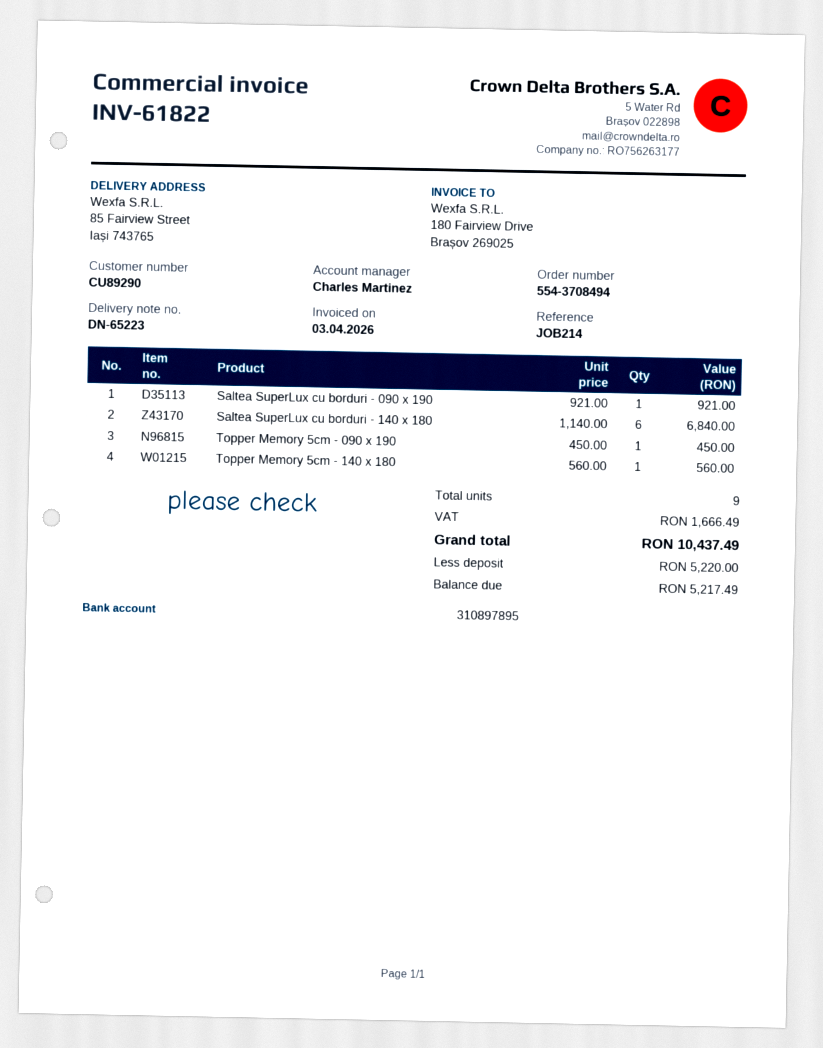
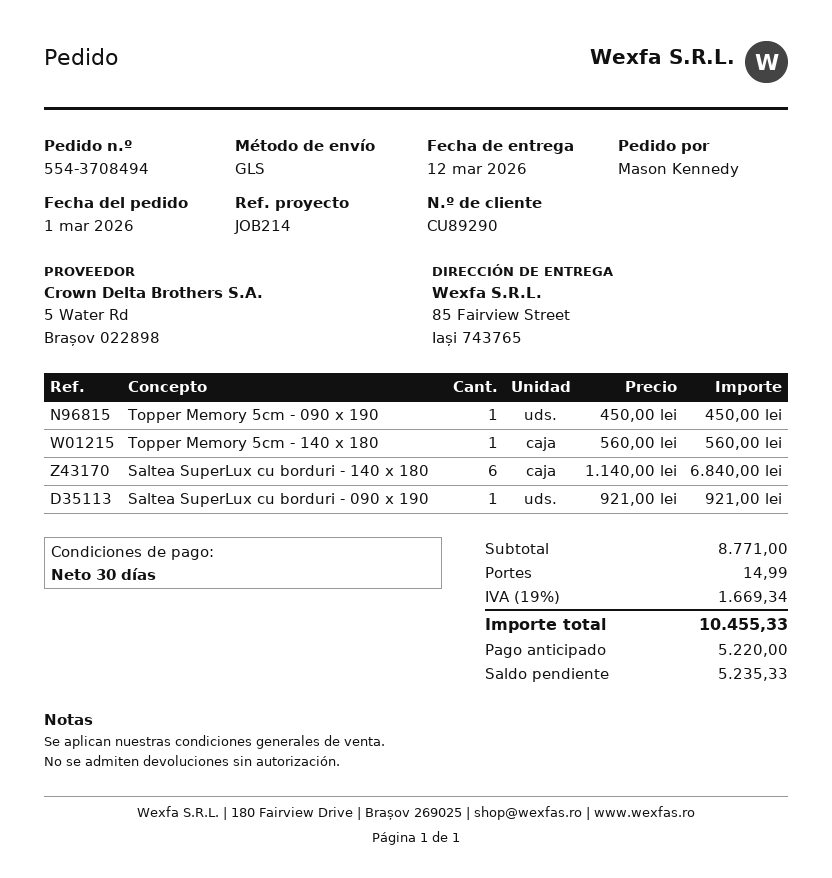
shipping: none -> 14.99
tax: 1666.49 -> 1669.34
total: 10437.49 -> 10455.33
balance: 5217.49 -> 5235.33

